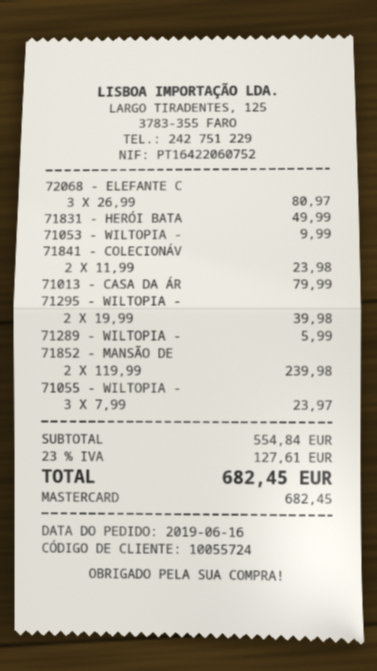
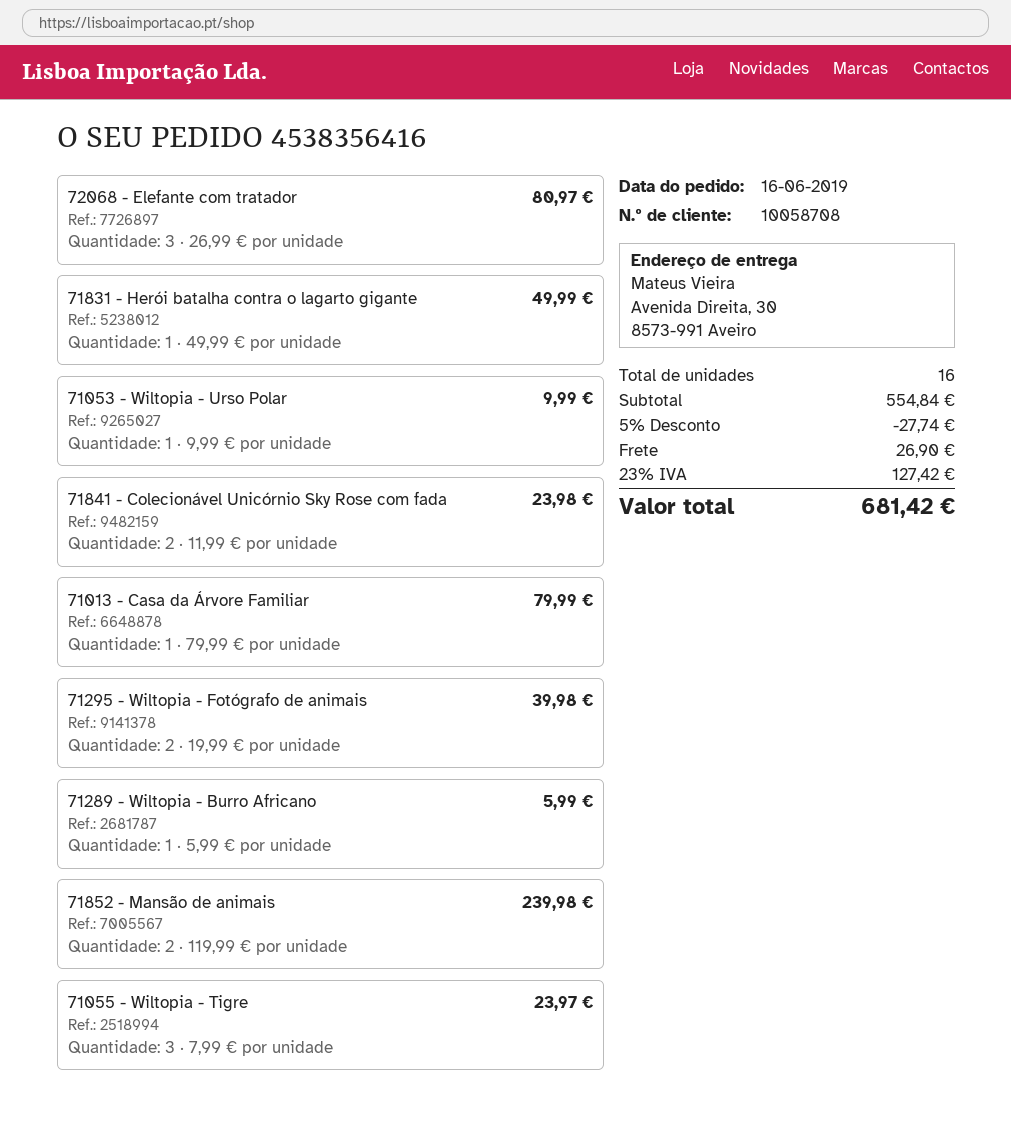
customer number: 10055724 -> 10058708
discount: none -> 5% = 27.74
shipping: none -> 26.90
tax: 23% = 127.61 -> 23% = 127.42
total: 682.45 -> 681.42

